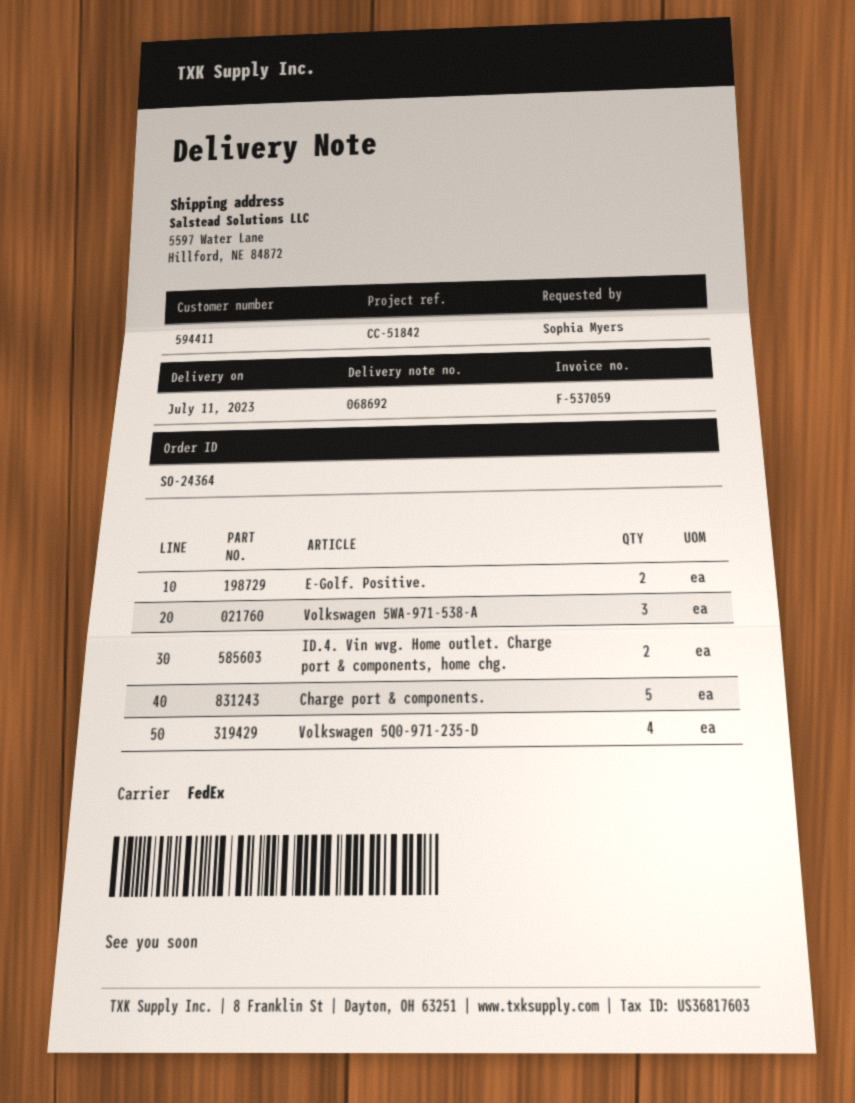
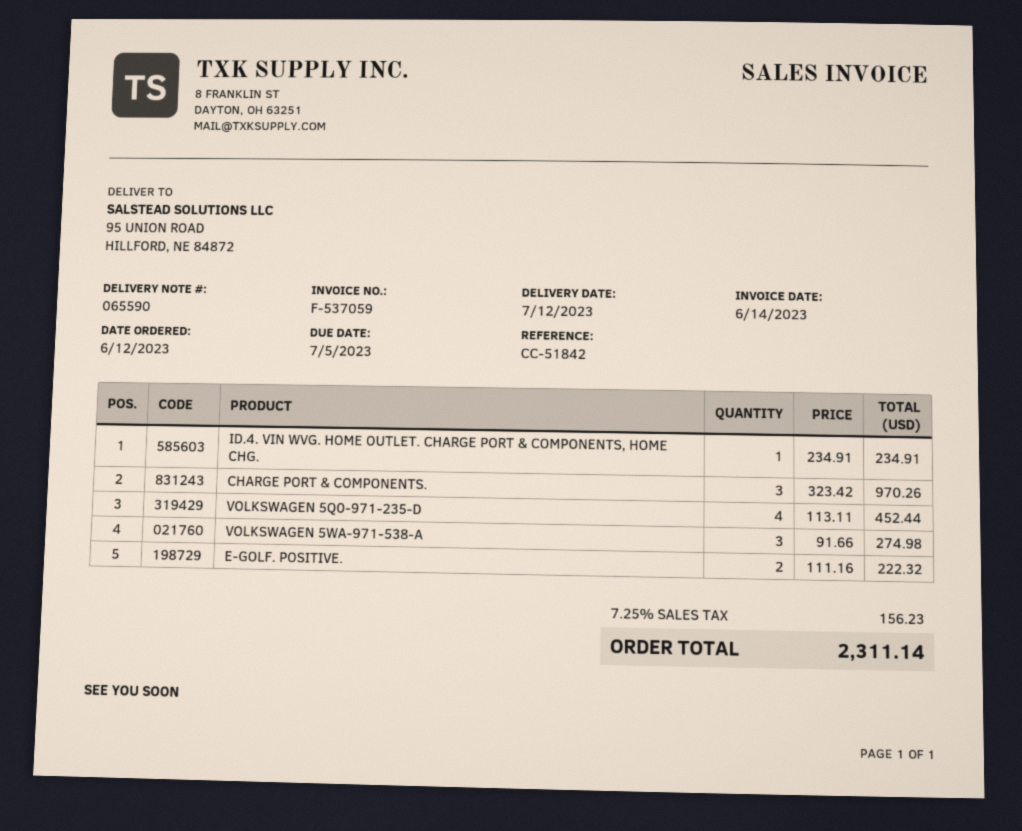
delivery note number: 068692 -> 065590
delivery date: 2023-07-11 -> 2023-07-12
ship to: 5597 Water Lane, Hillford, NE 84872 -> 95 UNION ROAD, HILLFORD, NE 84872
ID.4. Vin wvg. Home outlet. Charge port & components, home chg.: 2 -> 1
Charge port & components.: 5 -> 3

